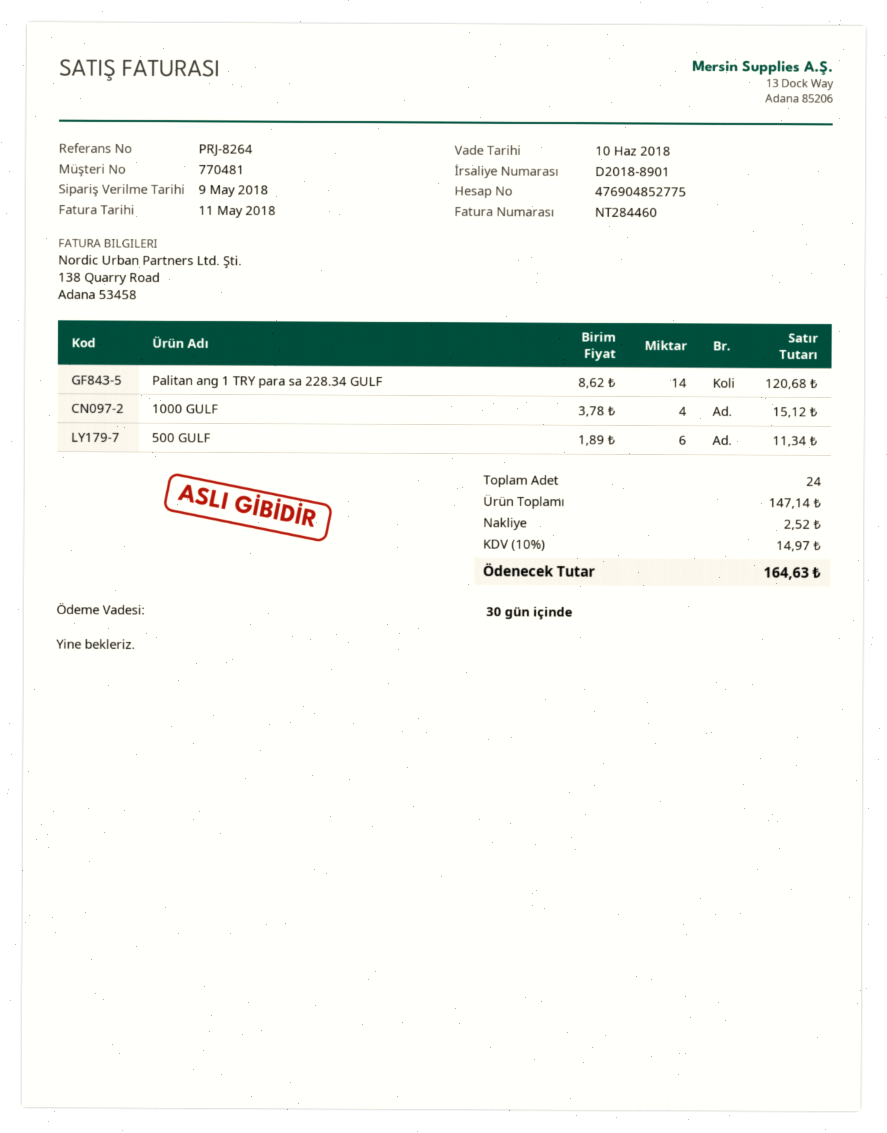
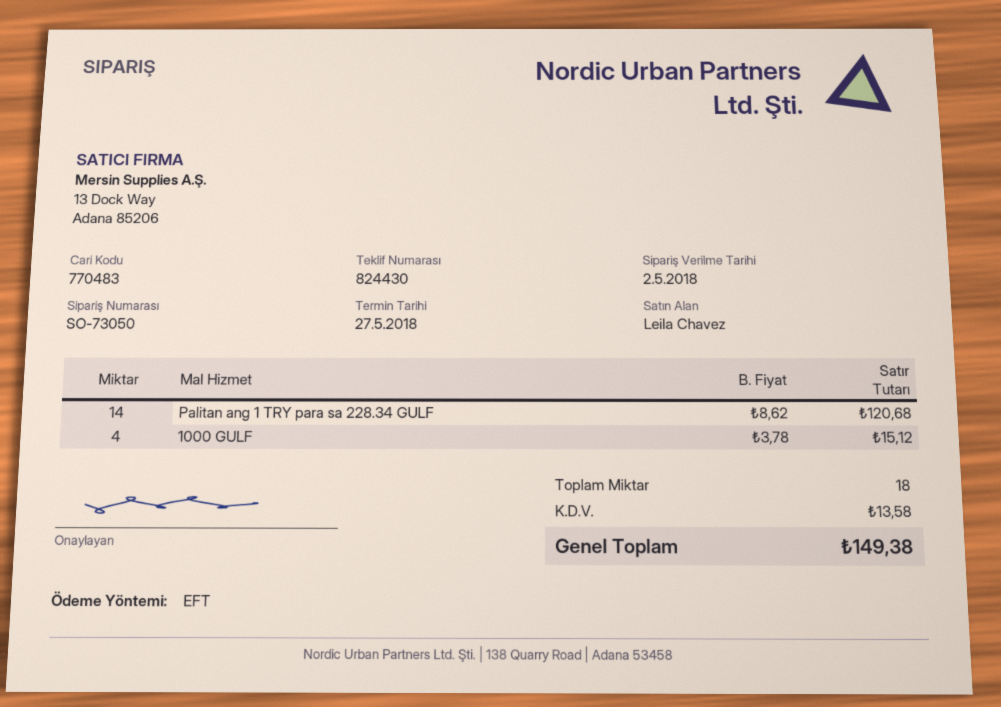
order date: 2018-05-09 -> 2018-05-02
customer number: 770481 -> 770483
500 GULF: 6 x 1.89 = 11.34 -> none
total quantity: 24 -> 18
shipping: 2.52 -> none
tax: 14.97 -> 13.58
total: 164.63 -> 149.38

